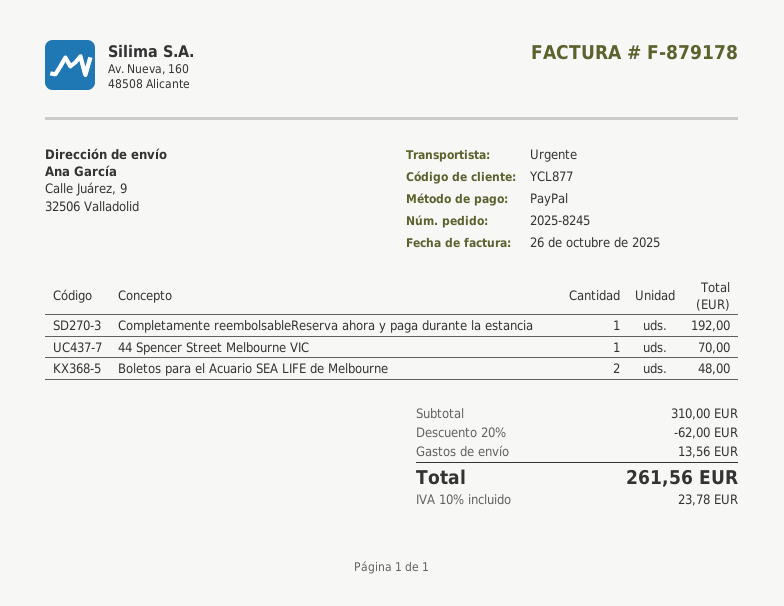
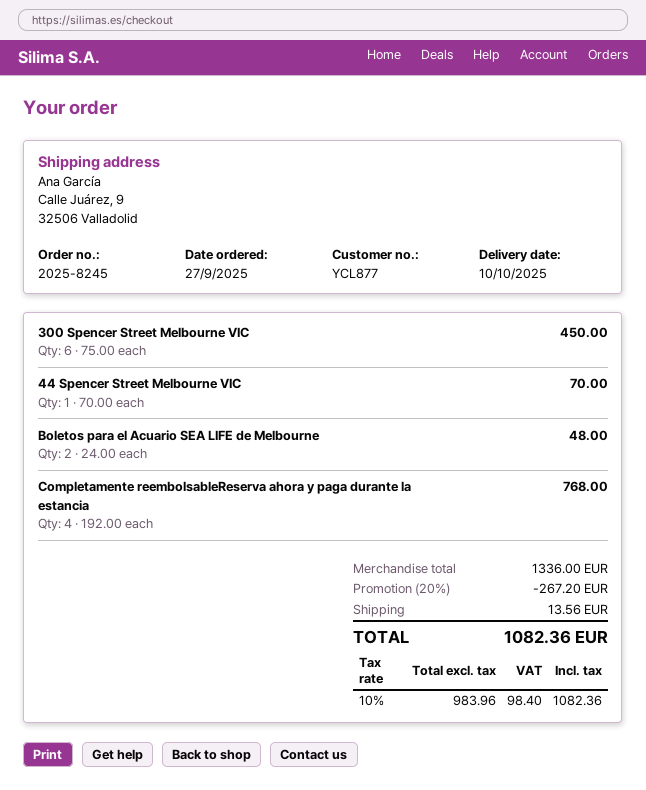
Completamente reembolsableReserva ahora y paga durante la estancia: 1 for 192.00 -> 4 for 768.00
300 Spencer Street Melbourne VIC: none -> 6 for 450.00
subtotal: 310.00 -> 1336.00
discount: 20% = 62.00 -> 20% = 267.20
tax: 10% = 23.78 -> 10% = 98.40
total: 261.56 -> 1082.36

